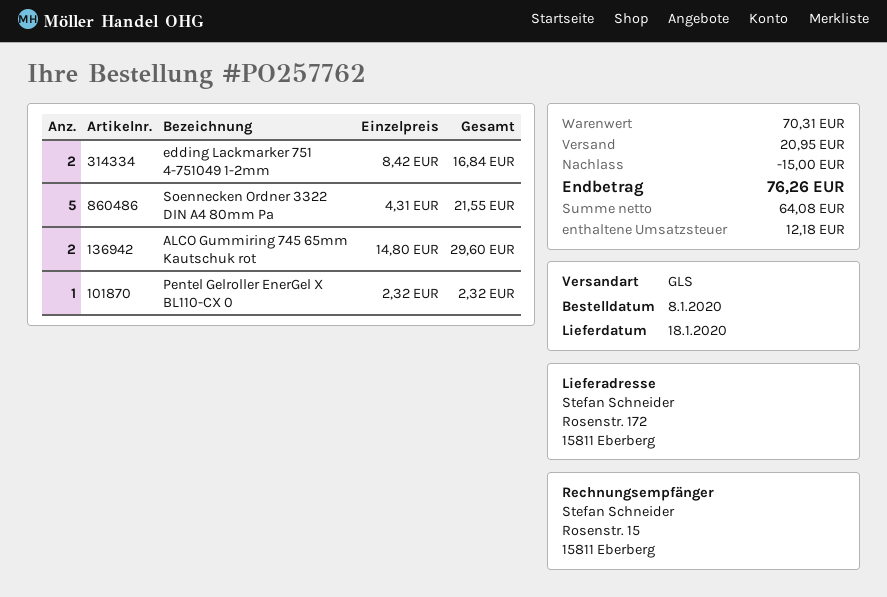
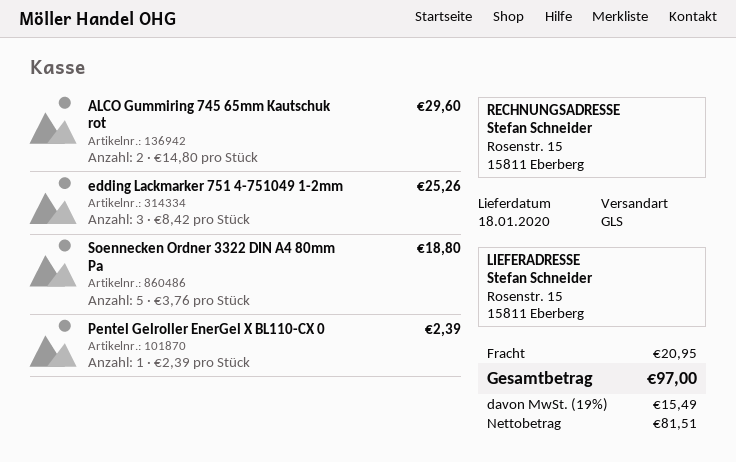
ship to: Rosenstr. 172, 15811 Eberberg -> Rosenstr. 15, 15811 Eberberg
edding Lackmarker 751 4-751049 1-2mm: 2 x 8.42 = 16.84 -> 3 x 8.42 = 25.26
Soennecken Ordner 3322 DIN A4 80mm Pa: 5 x 4.31 = 21.55 -> 5 x 3.76 = 18.80
Pentel Gelroller EnerGel X BL110-CX 0: 1 x 2.32 = 2.32 -> 1 x 2.39 = 2.39
discount: 15.00 -> none
net: 64.08 -> 81.51
tax: 12.18 -> 15.49
total: 76.26 -> 97.00

